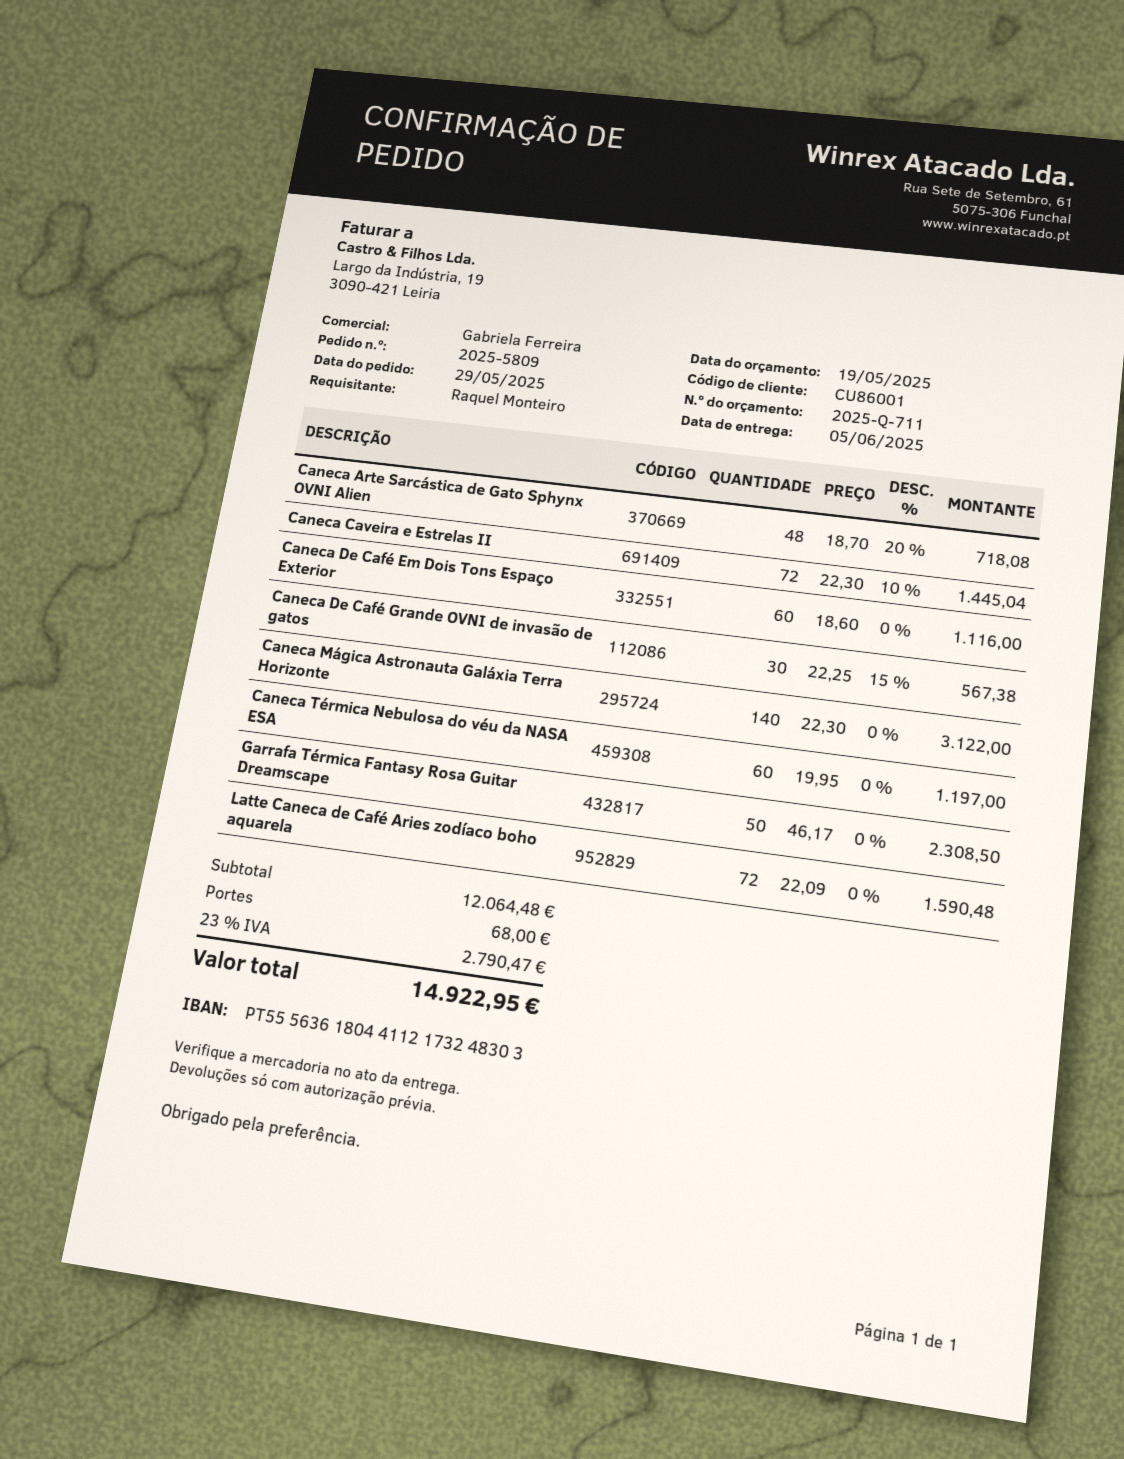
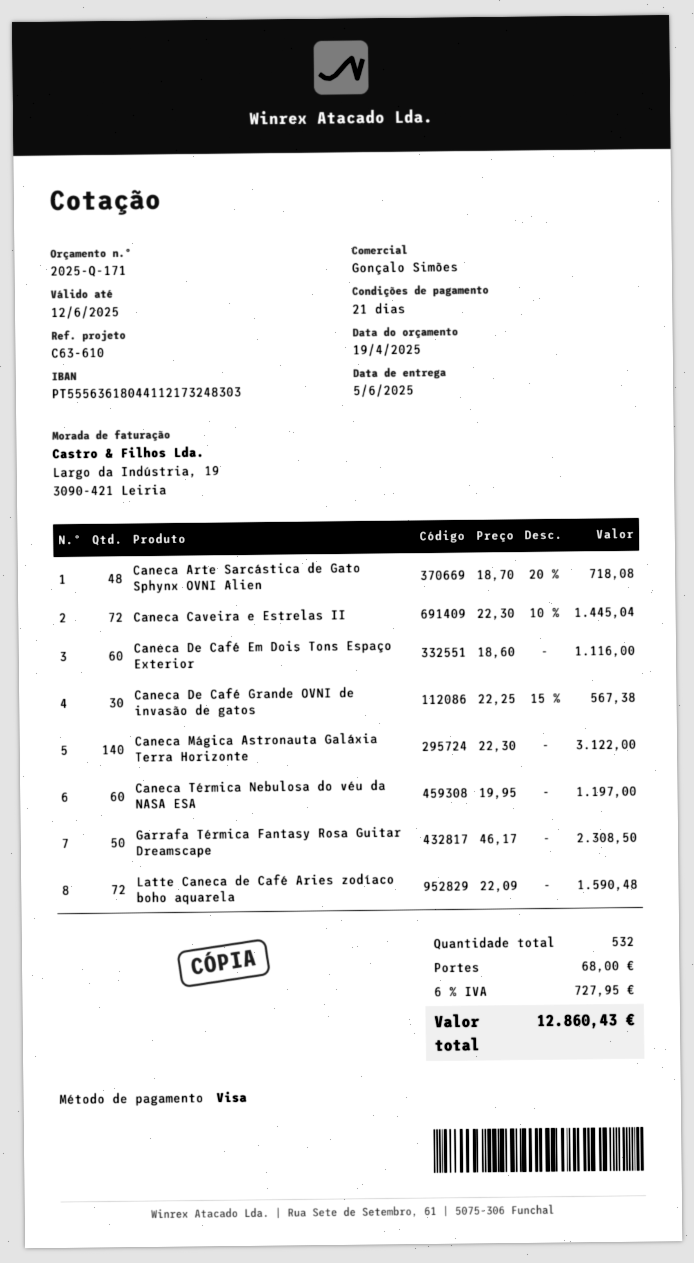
quote number: 2025-Q-711 -> 2025-Q-171
quote date: 2025-05-19 -> 2025-04-19
sales rep: Gabriela Ferreira -> Gonçalo Simões
tax: 23% = 2790.47 -> 6% = 727.95
total: 14922.95 -> 12860.43

